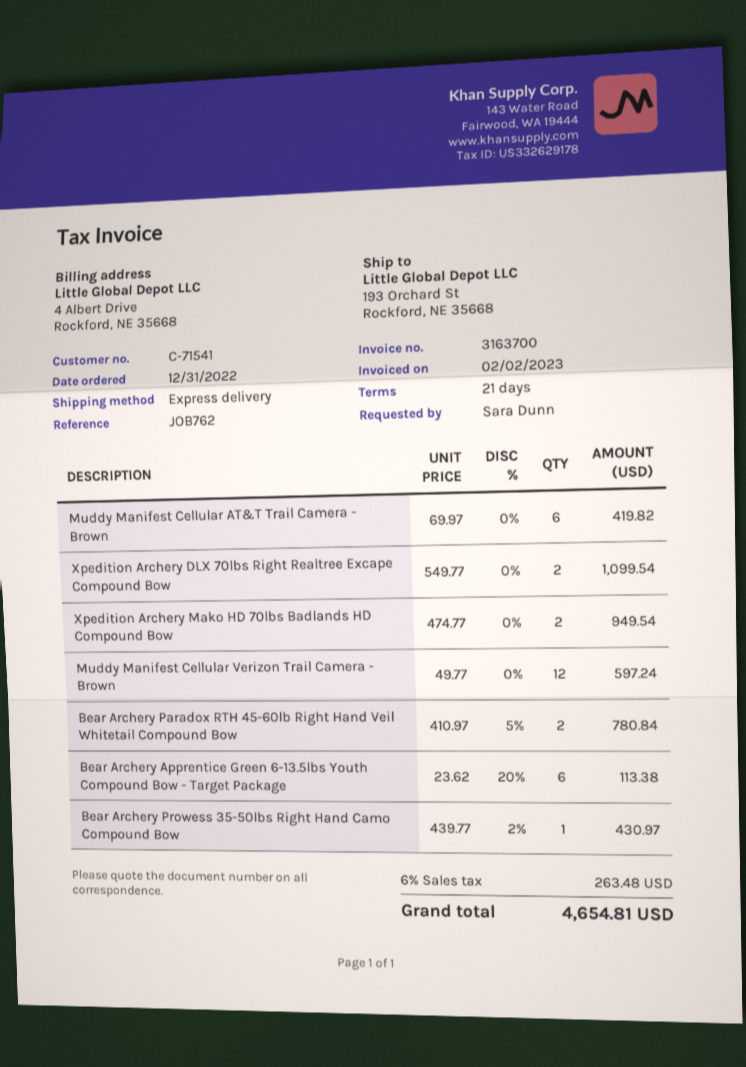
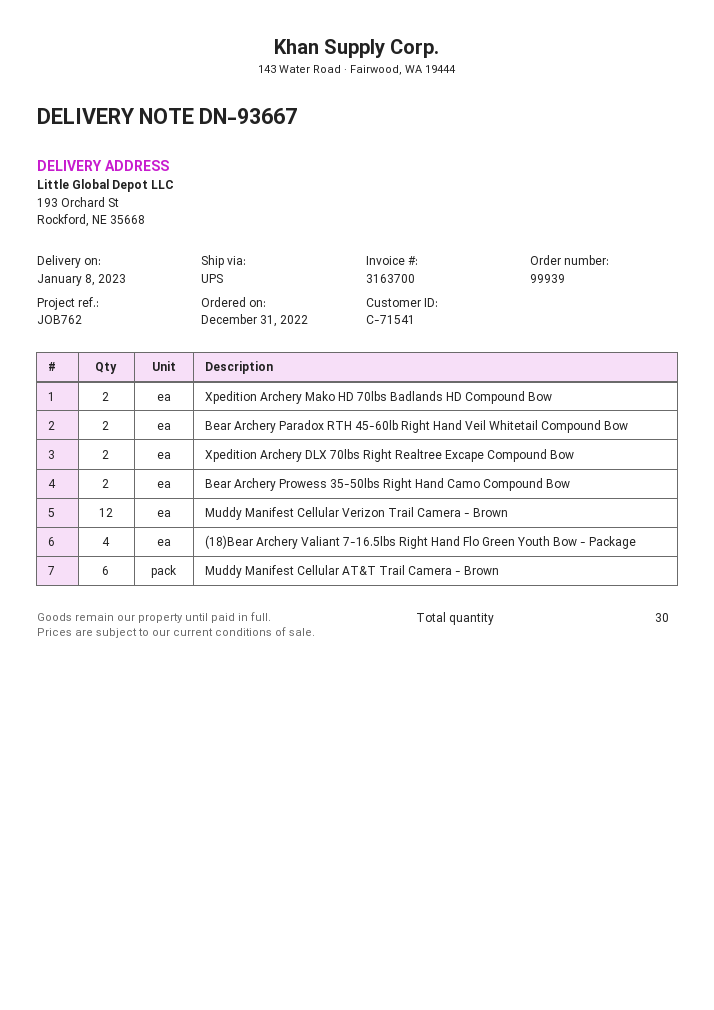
shipping method: express -> UPS
Bear Archery Apprentice Green 6-13.5lbs Youth Compound Bow - Target Package: 6 -> none
Bear Archery Prowess 35-50lbs Right Hand Camo Compound Bow: 1 -> 2
(18)Bear Archery Valiant 7-16.5lbs Right Hand Flo Green Youth Bow - Package: none -> 4

